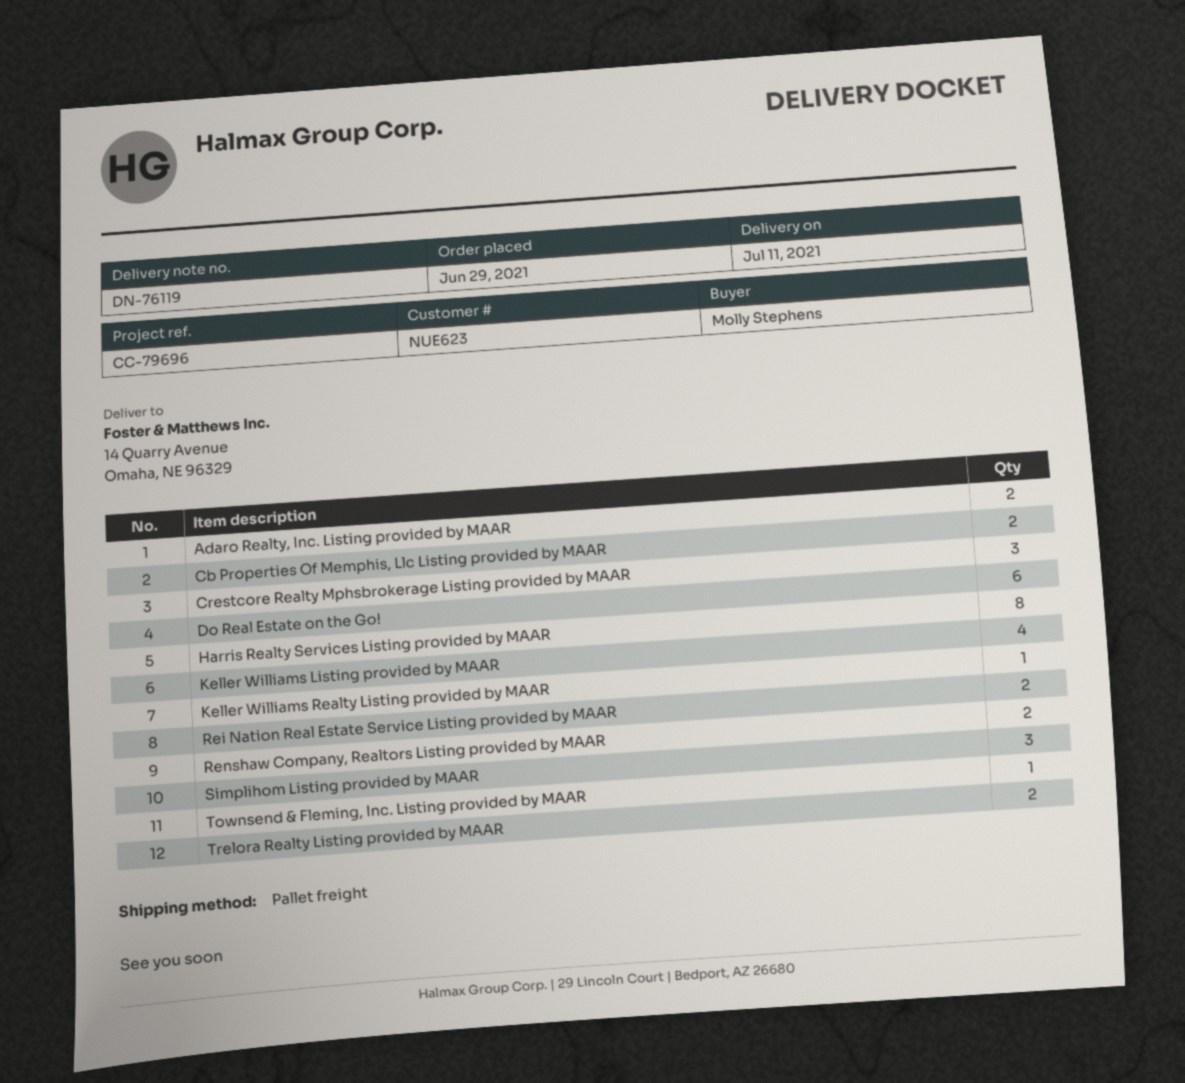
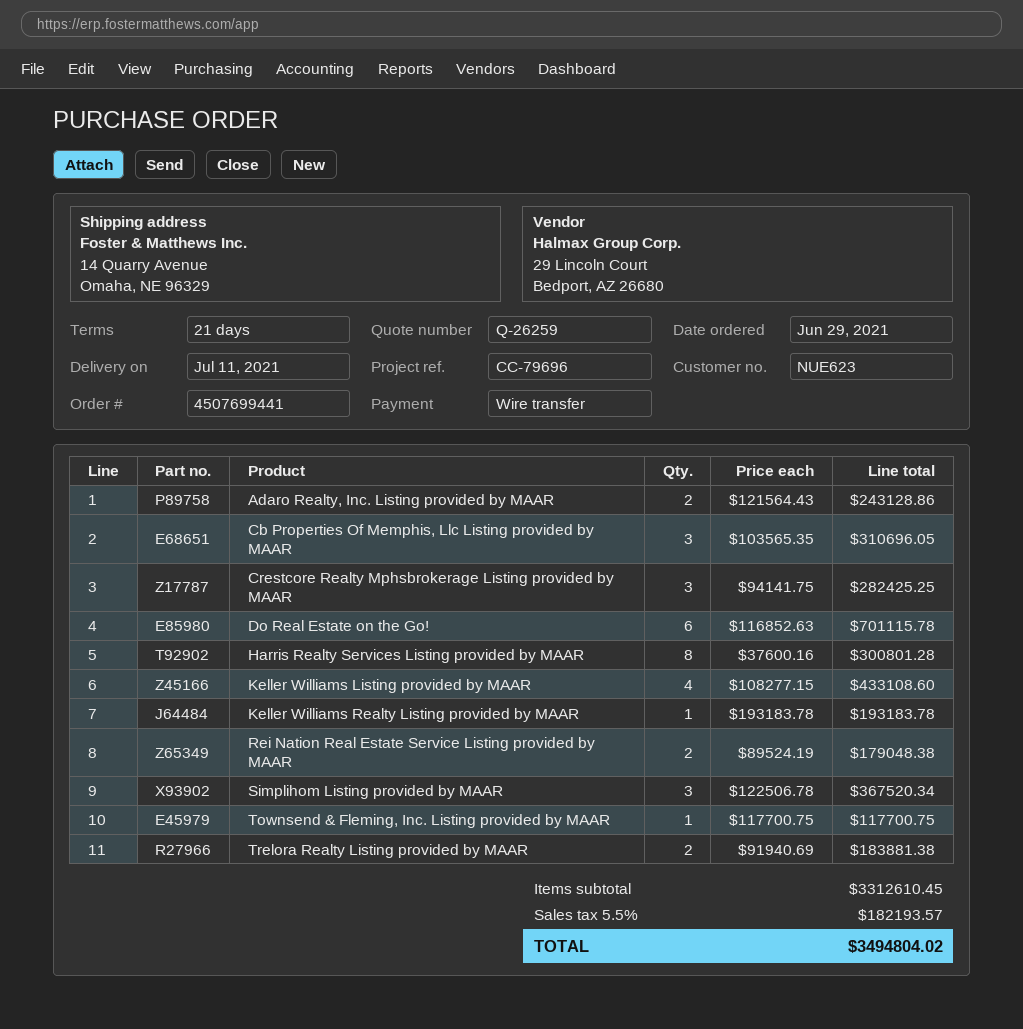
Cb Properties Of Memphis, Llc Listing provided by MAAR: 2 -> 3
Renshaw Company, Realtors Listing provided by MAAR: 2 -> none

